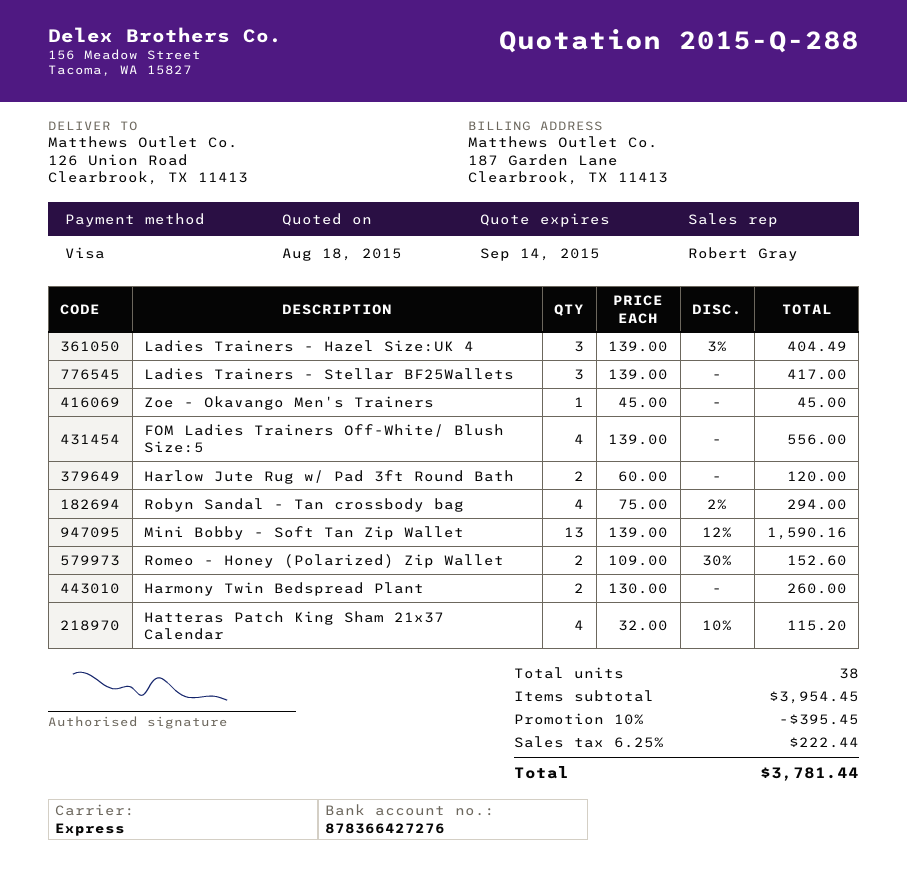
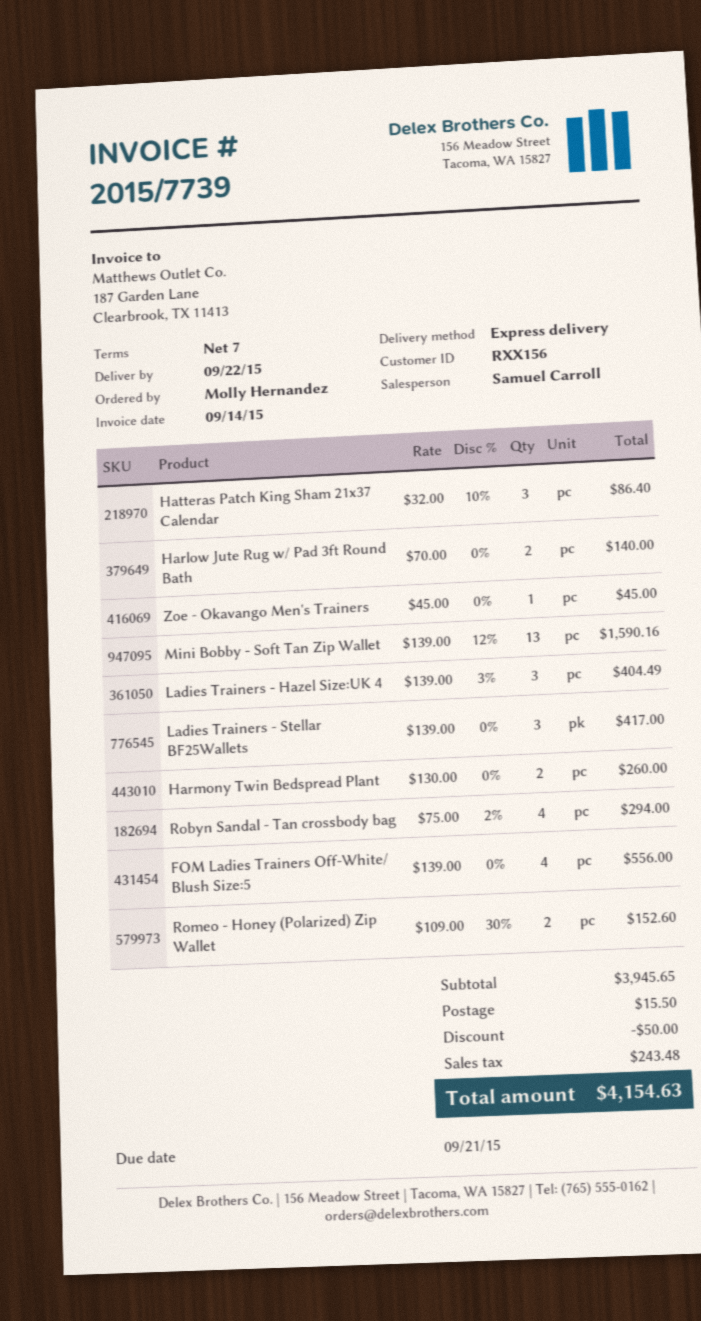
sales rep: Robert Gray -> Samuel Carroll
Harlow Jute Rug w/ Pad 3ft Round Bath: 2 x 60.00 = 120.00 -> 2 x 70.00 = 140.00
Hatteras Patch King Sham 21x37 Calendar: 4 x 32.00 - 10% = 115.20 -> 3 x 32.00 - 10% = 86.40
subtotal: 3954.45 -> 3945.65
discount: 395.45 -> 50.00
shipping: none -> 15.50
tax: 222.44 -> 243.48
total: 3781.44 -> 4154.63

